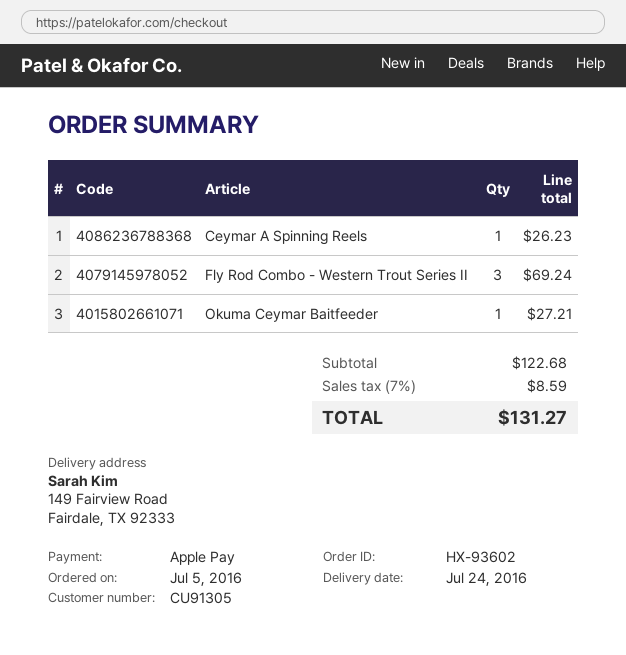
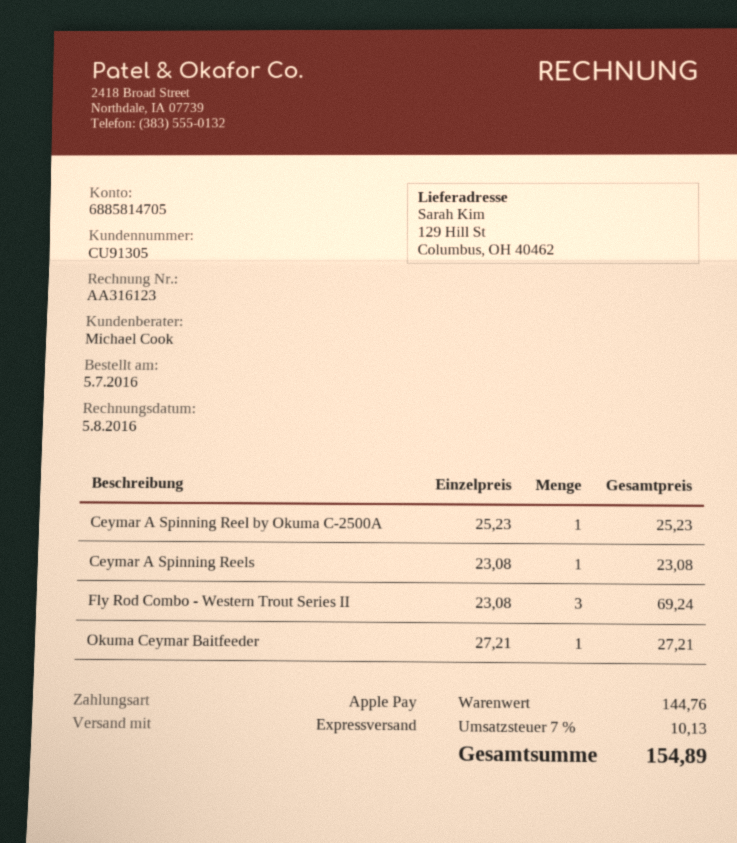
ship to: 149 Fairview Road, Fairdale, TX 92333 -> 129 Hill St, Columbus, OH 40462
Ceymar A Spinning Reels: 1 for 26.23 -> 1 for 23.08
Ceymar A Spinning Reel by Okuma C-2500A: none -> 1 for 25.23
subtotal: 122.68 -> 144.76
tax: 7% = 8.59 -> 7% = 10.13
total: 131.27 -> 154.89

